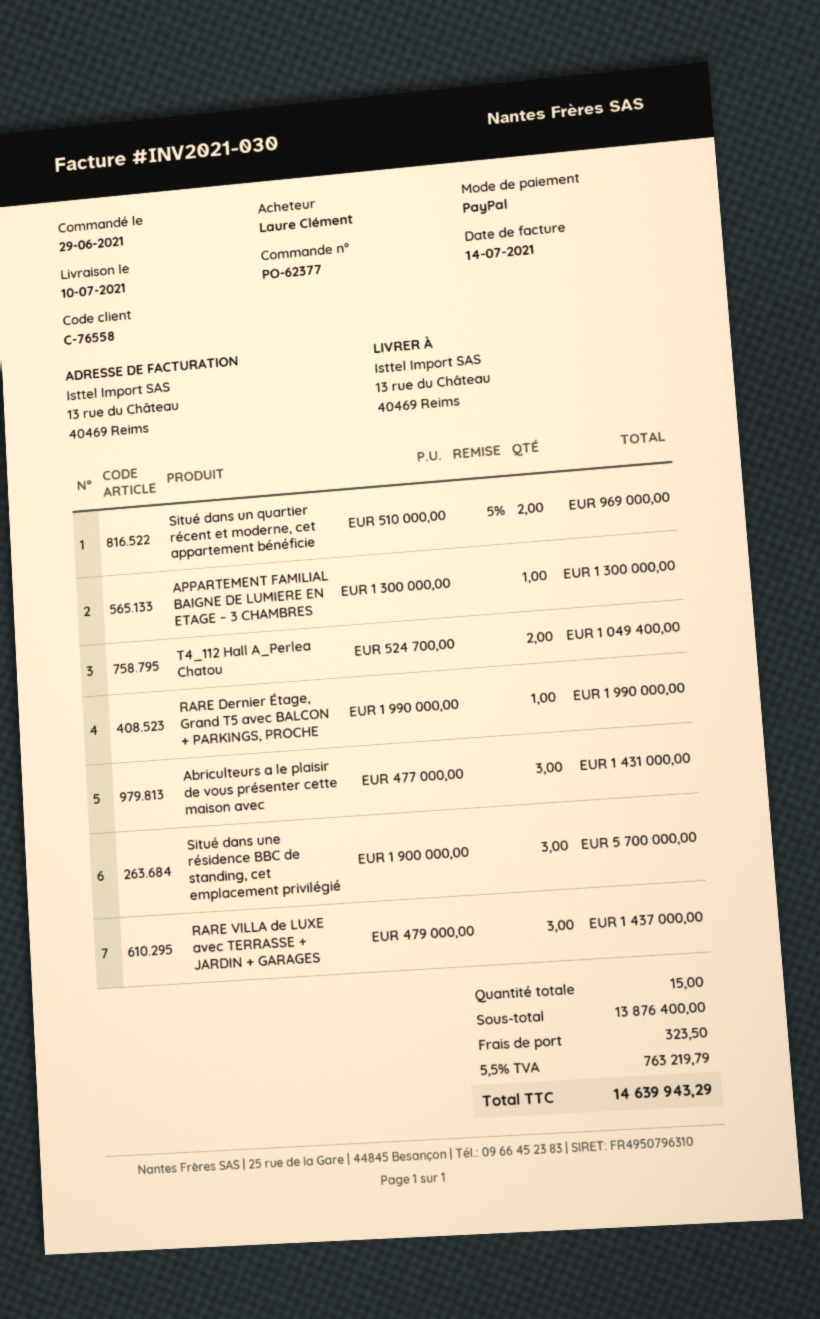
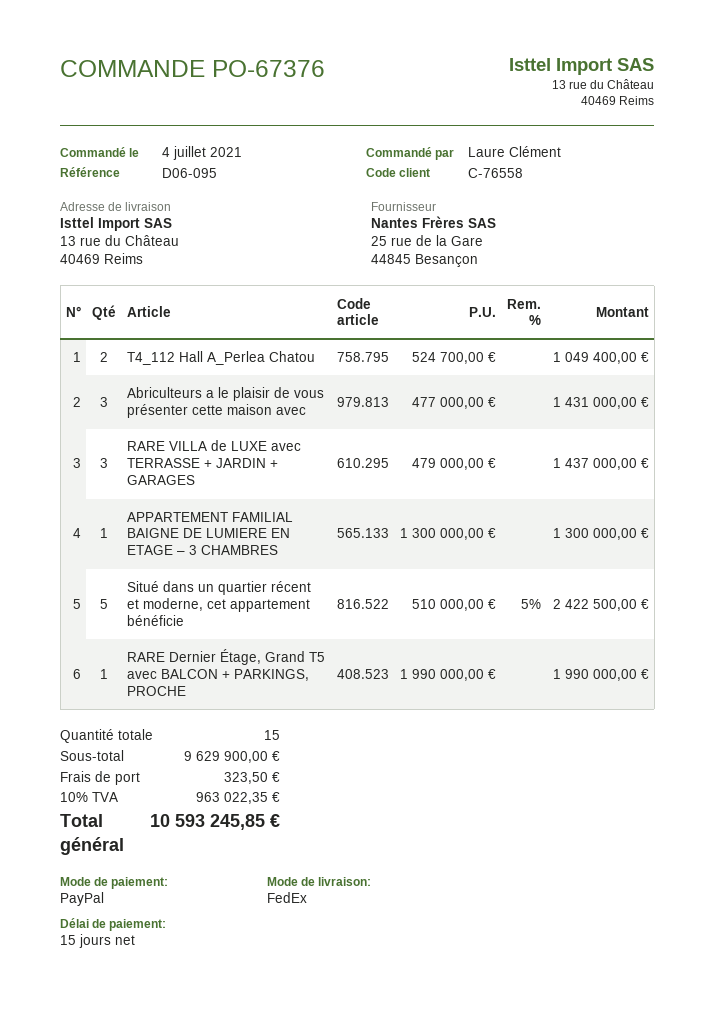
order number: PO-62377 -> PO-67376
order date: 2021-06-29 -> 2021-07-04
Situé dans un quartier récent et moderne, cet appartement bénéficie: 2 x 510000.00 - 5% = 969000.00 -> 5 x 510000.00 - 5% = 2422500.00
Situé dans une résidence BBC de standing, cet emplacement privilégié: 3 x 1900000.00 = 5700000.00 -> none
subtotal: 13876400.00 -> 9629900.00
tax: 5.5% = 763219.79 -> 10% = 963022.35
total: 14639943.29 -> 10593245.85

